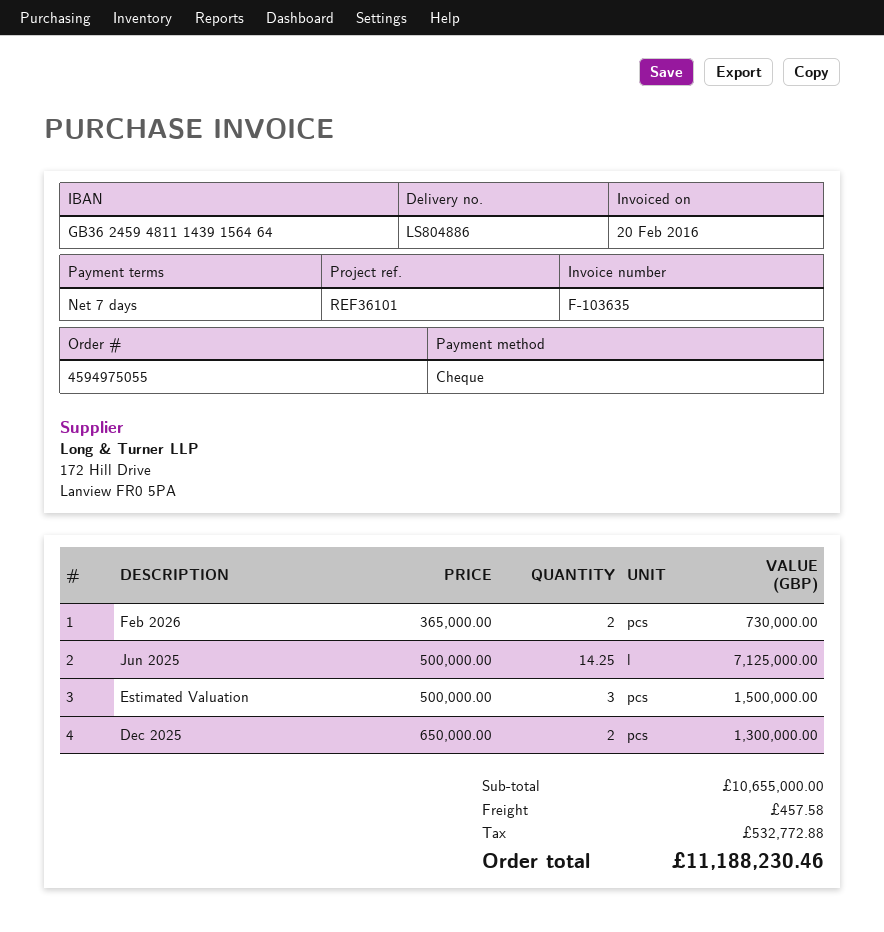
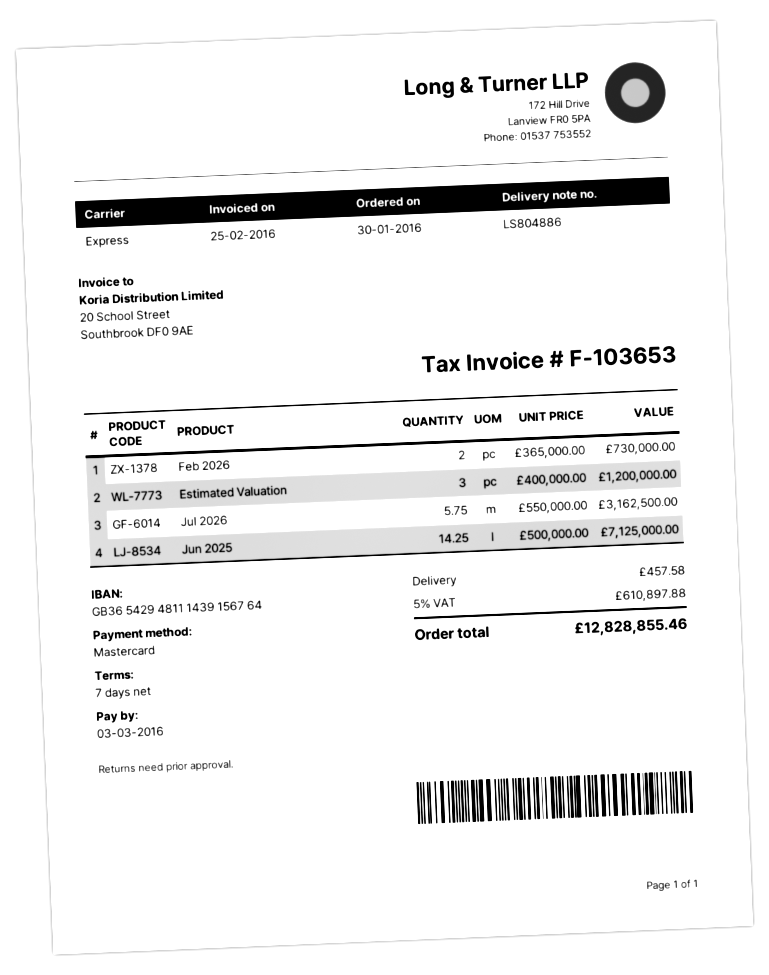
invoice number: F-103635 -> F-103653
invoice date: 2016-02-20 -> 2016-02-25
payment method: cheque -> Mastercard
bank account: GB36245948111439156464 -> GB36542948111439156764
Estimated Valuation: 3 x 500000.00 = 1500000.00 -> 3 x 400000.00 = 1200000.00
Dec 2025: 2 x 650000.00 = 1300000.00 -> none
Jul 2026: none -> 5.75 x 550000.00 = 3162500.00
tax: 532772.88 -> 610897.88
total: 11188230.46 -> 12828855.46

